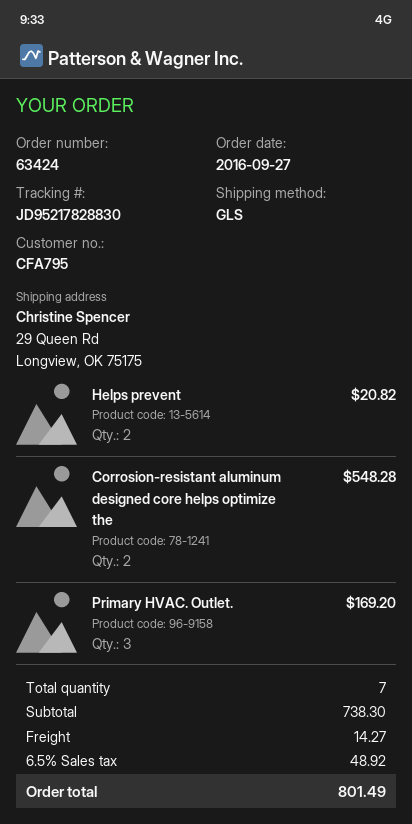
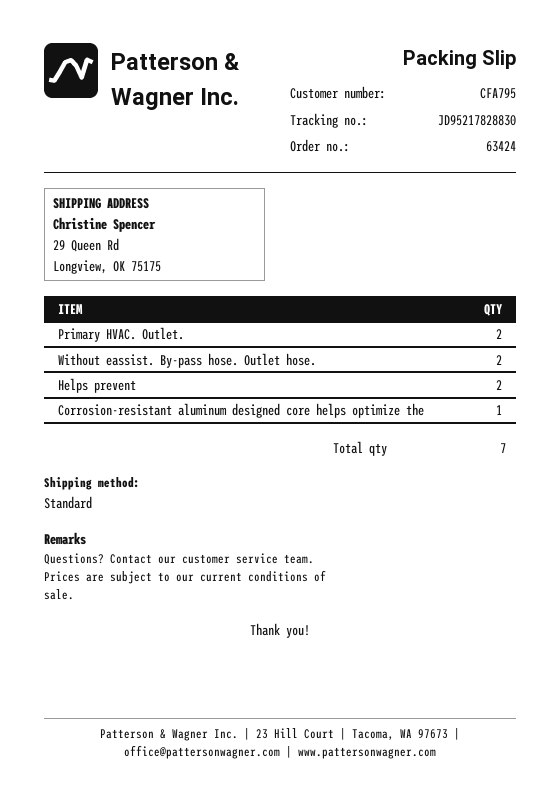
shipping method: GLS -> standard
Corrosion-resistant aluminum designed core helps optimize the: 2 -> 1
Primary HVAC. Outlet.: 3 -> 2
Without eassist. By-pass hose. Outlet hose.: none -> 2

